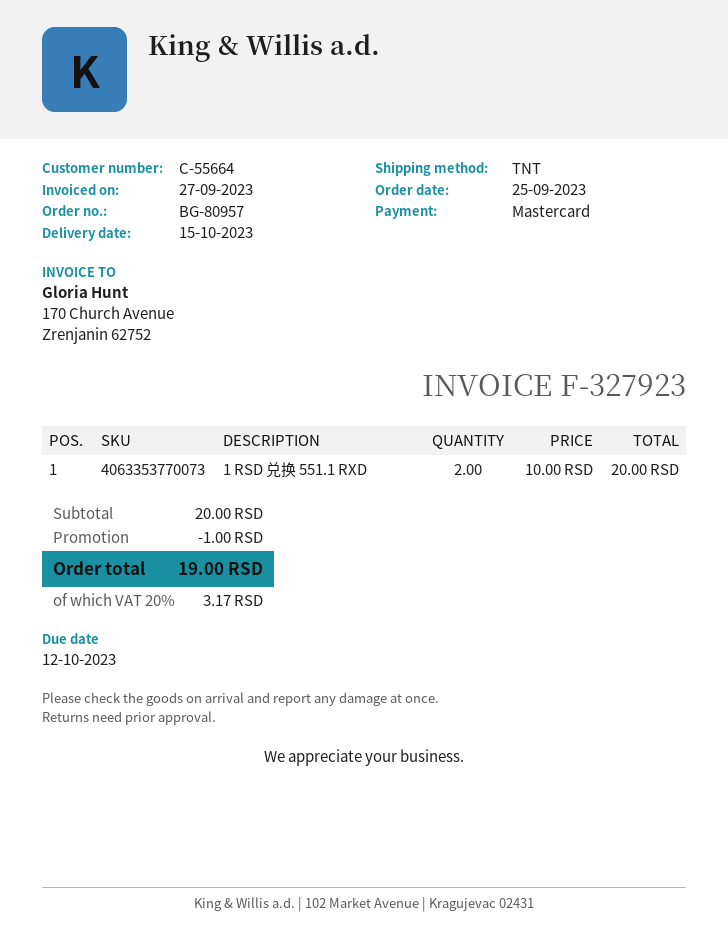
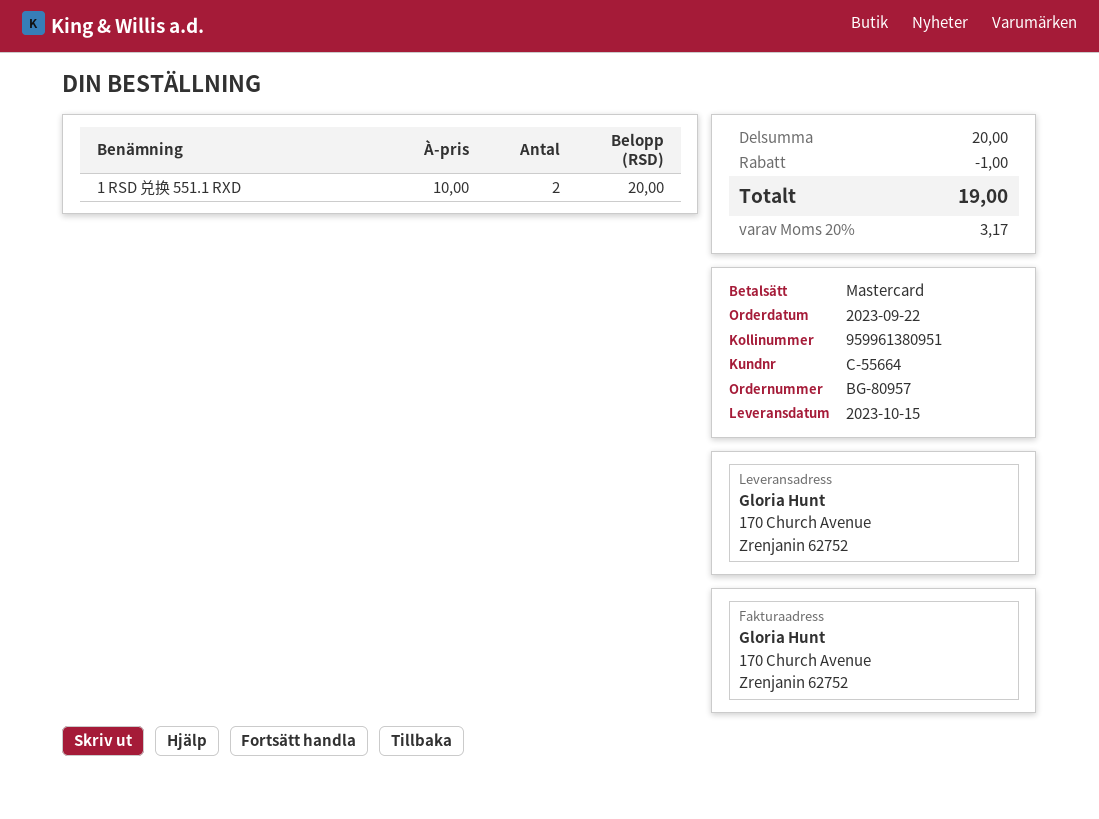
order date: 2023-09-25 -> 2023-09-22

